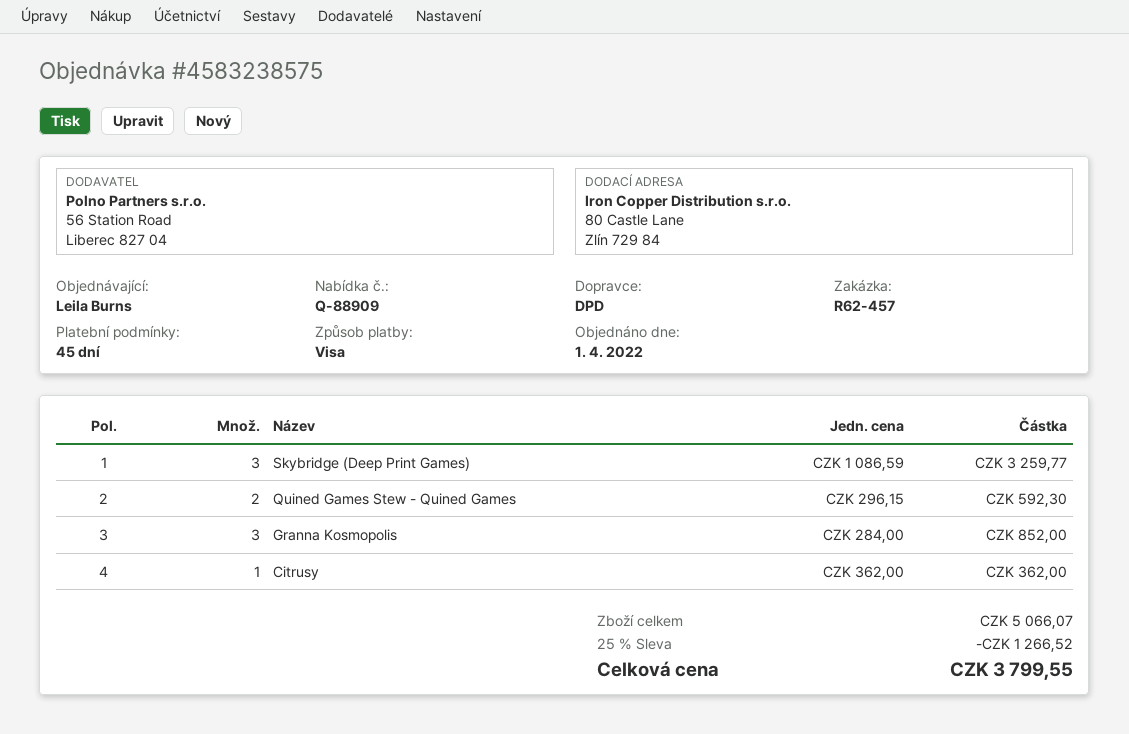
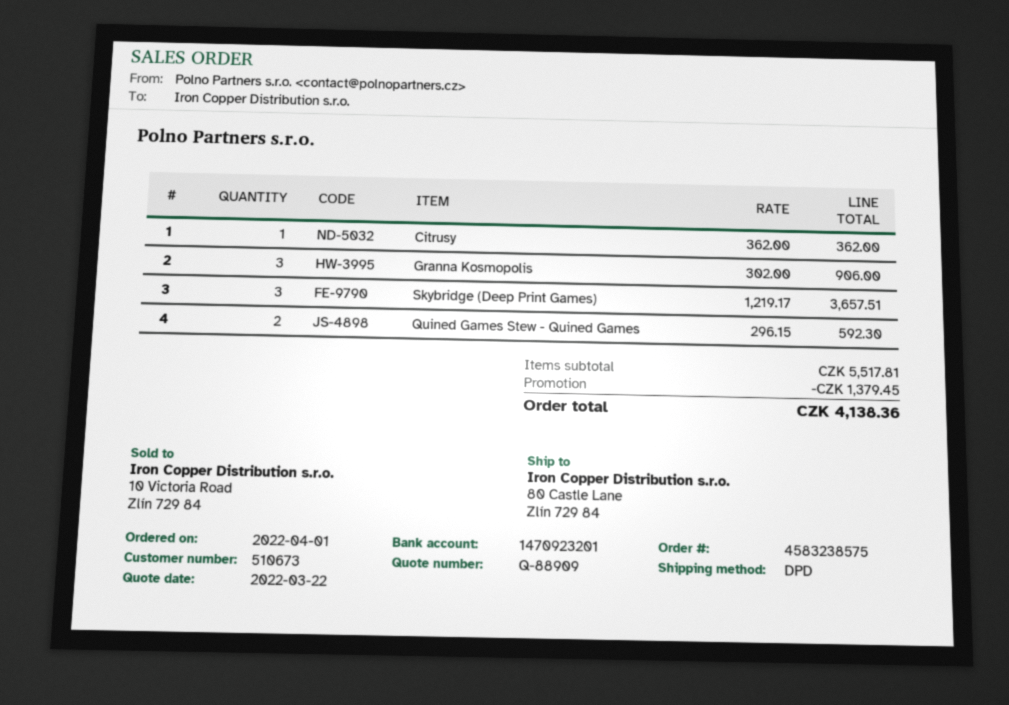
Skybridge (Deep Print Games): 3 x 1086.59 = 3259.77 -> 3 x 1219.17 = 3657.51
Granna Kosmopolis: 3 x 284.00 = 852.00 -> 3 x 302.00 = 906.00
subtotal: 5066.07 -> 5517.81
discount: 1266.52 -> 1379.45
total: 3799.55 -> 4138.36

